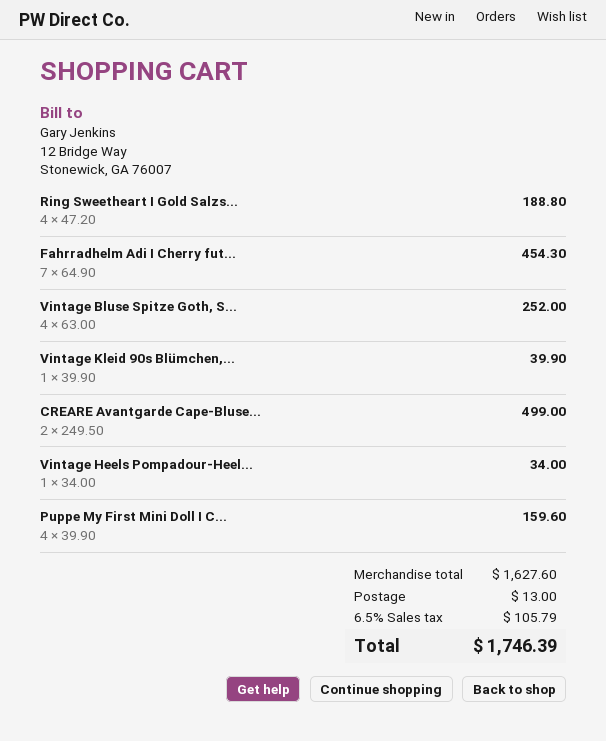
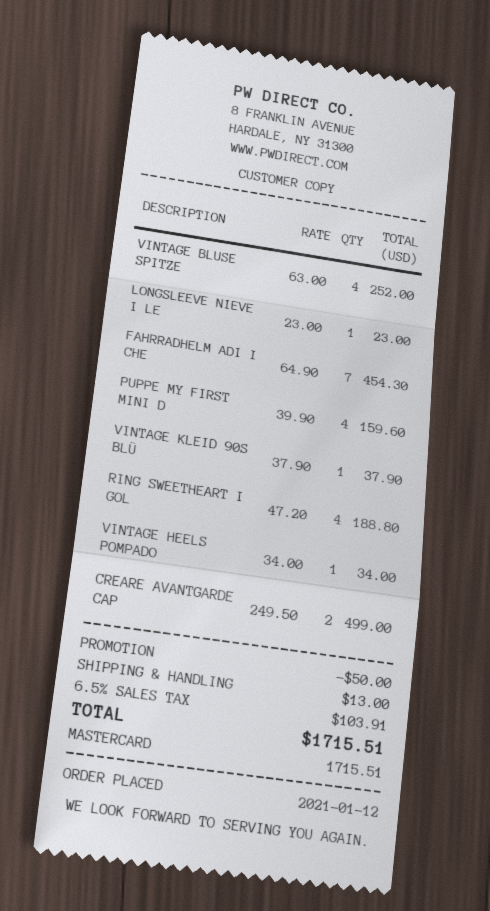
Vintage Kleid 90s Blümchen,...: 1 x 39.90 = 39.90 -> 1 x 37.90 = 37.90
LONGSLEEVE NIEVE I LE: none -> 1 x 23.00 = 23.00
discount: none -> 50.00
tax: 6.5% = 105.79 -> 6.5% = 103.91
total: 1746.39 -> 1715.51

